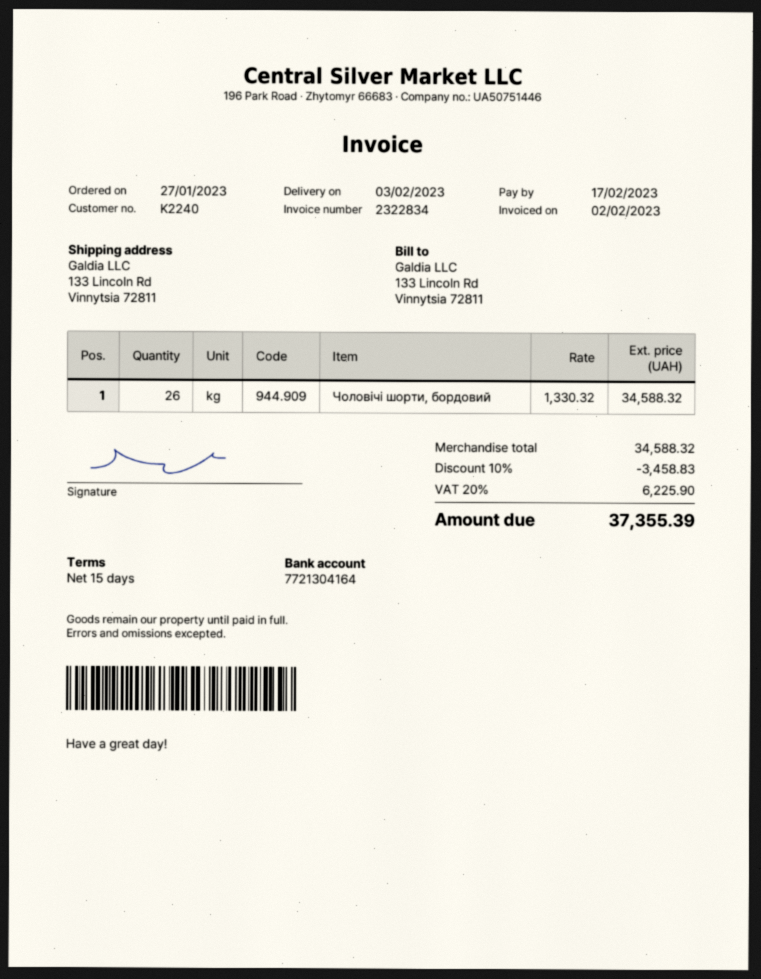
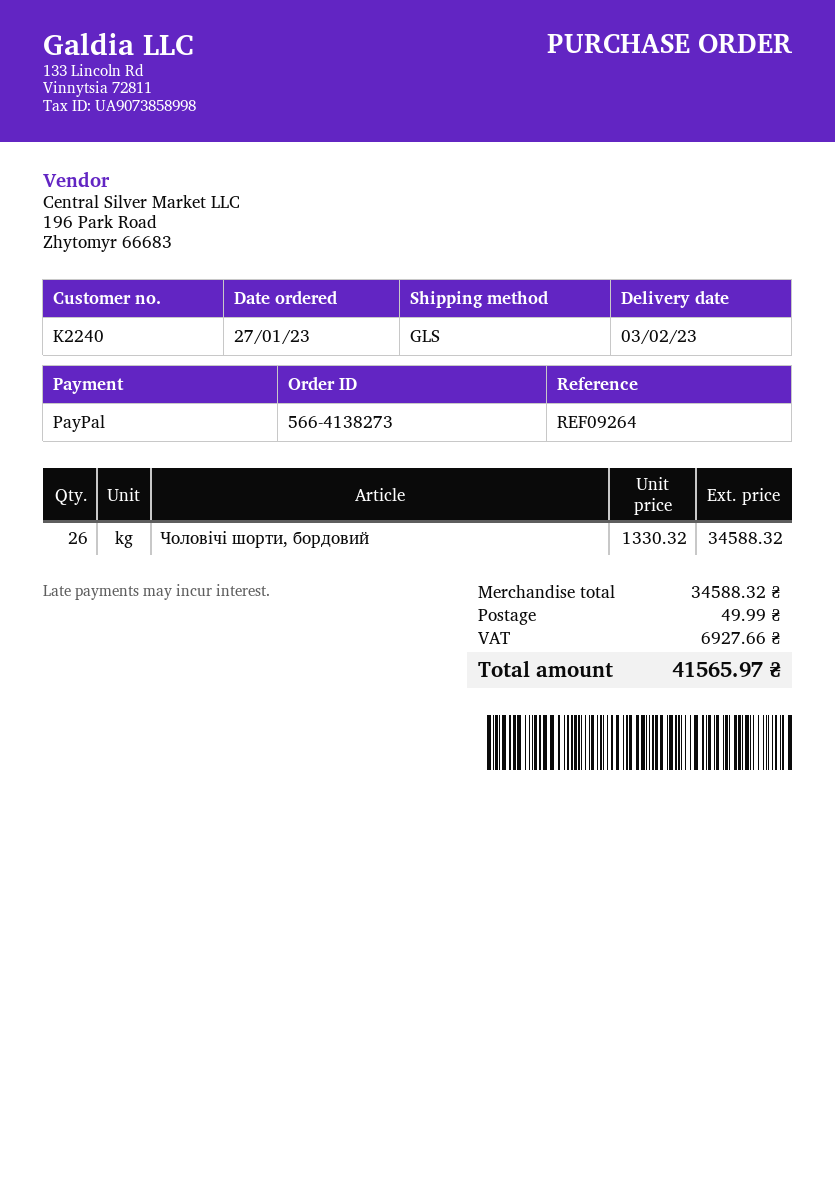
discount: 10% = 3458.83 -> none
shipping: none -> 49.99
tax: 6225.90 -> 6927.66
total: 37355.39 -> 41565.97

